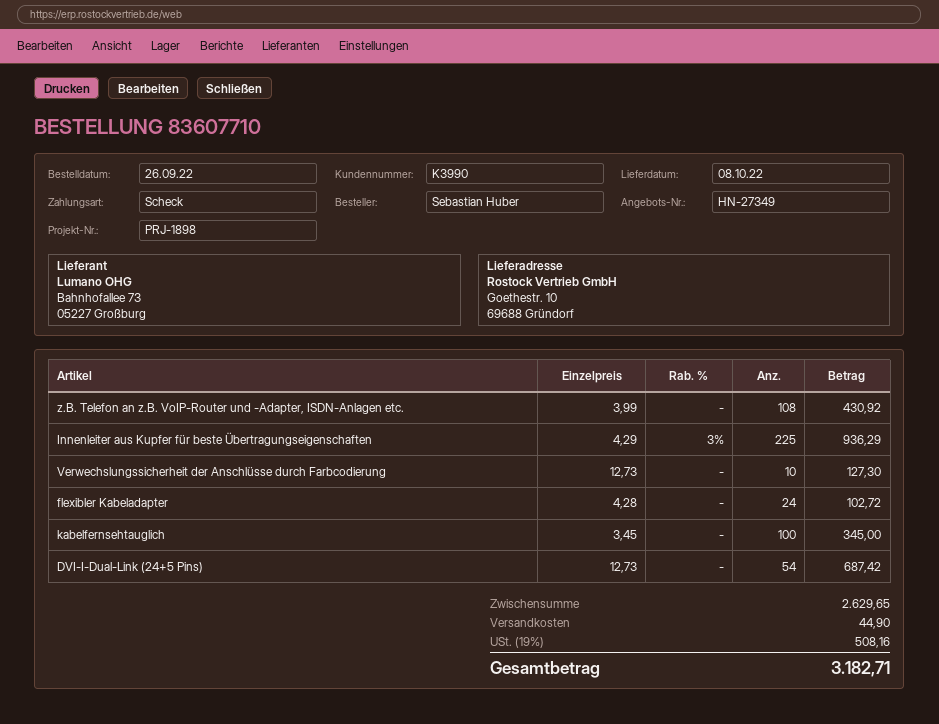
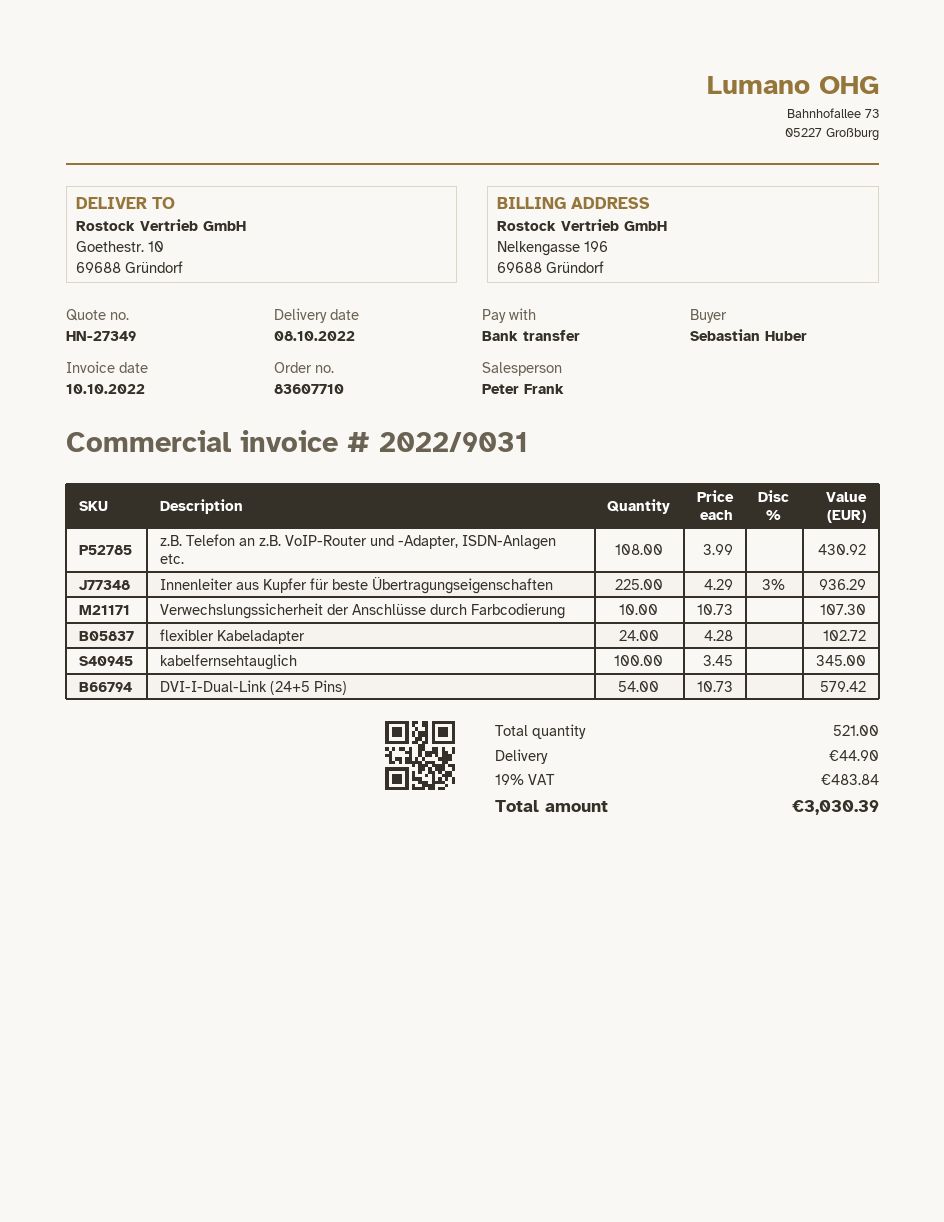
payment method: cheque -> bank transfer
Verwechslungssicherheit der Anschlüsse durch Farbcodierung: 10 x 12.73 = 127.30 -> 10 x 10.73 = 107.30
DVI-I-Dual-Link (24+5 Pins): 54 x 12.73 = 687.42 -> 54 x 10.73 = 579.42
tax: 19% = 508.16 -> 19% = 483.84
total: 3182.71 -> 3030.39

